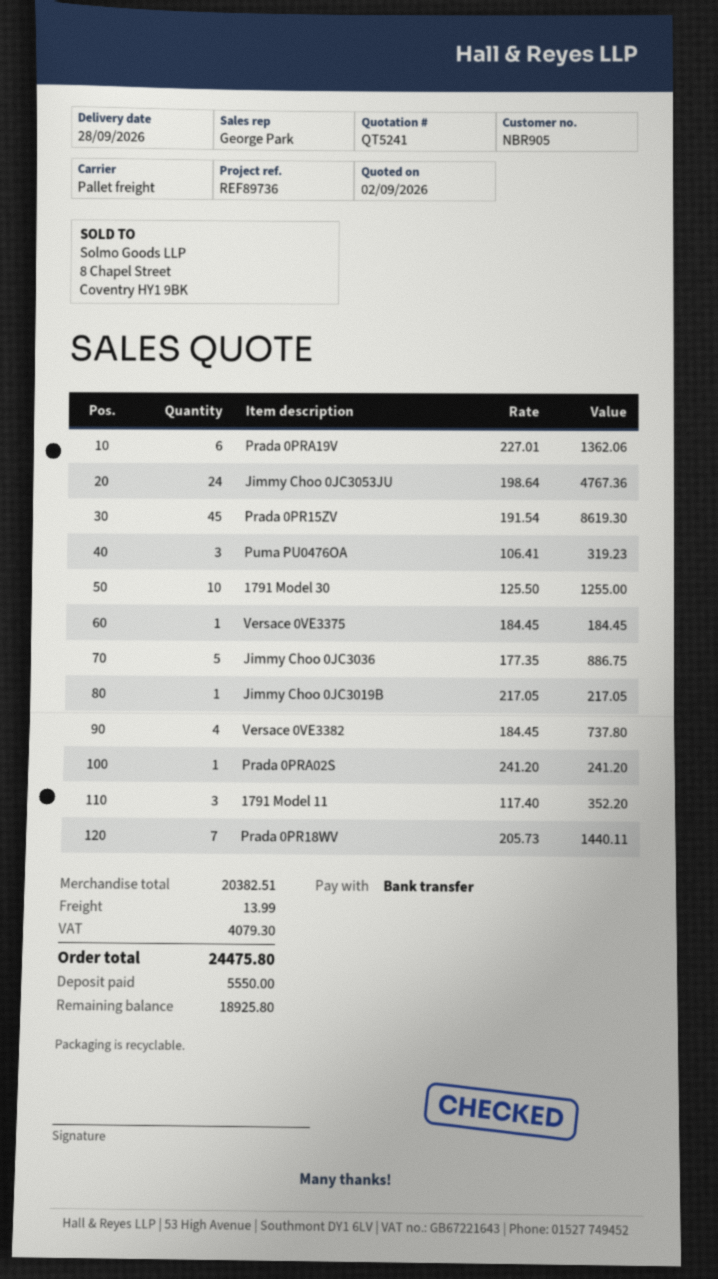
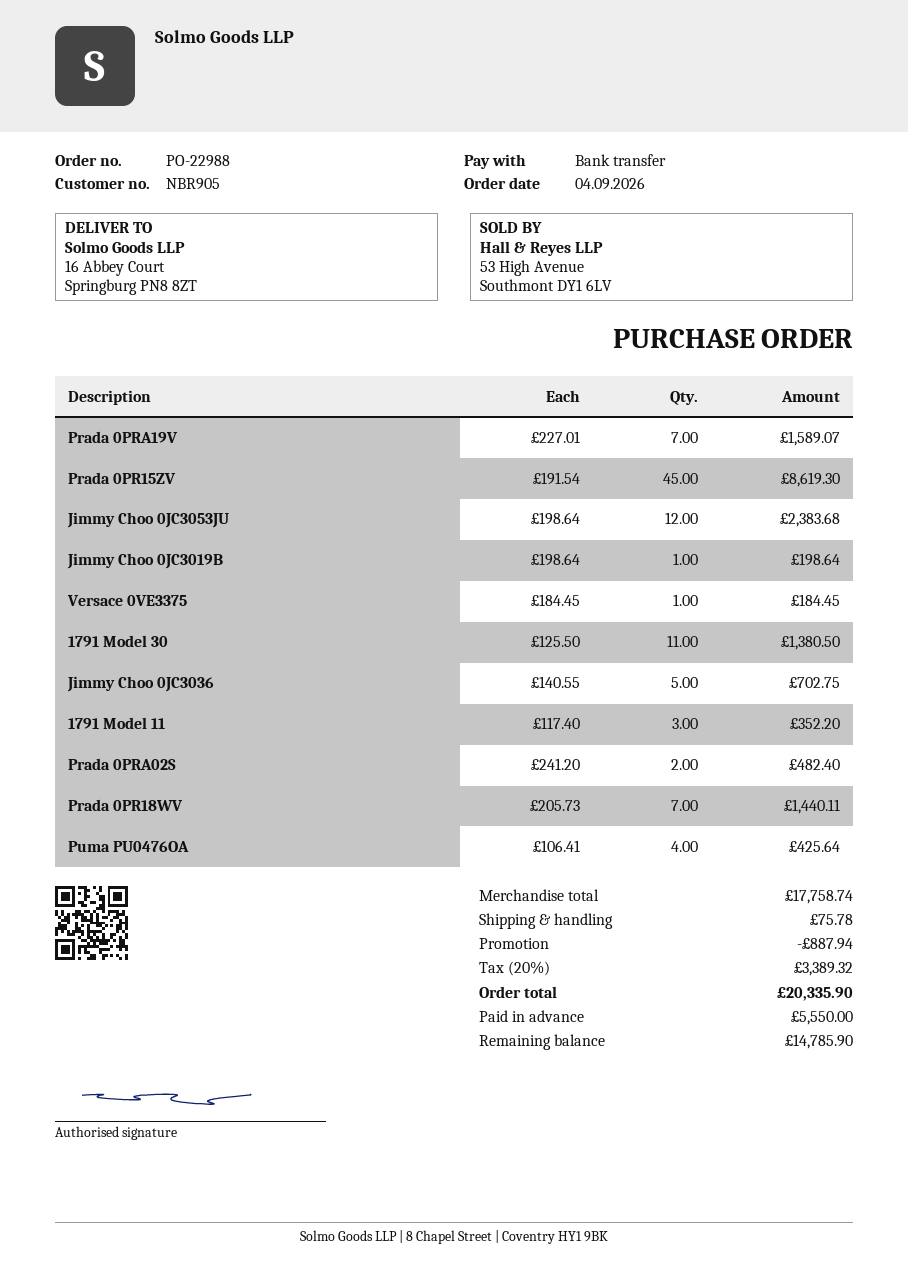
Prada 0PRA19V: 6 x 227.01 = 1362.06 -> 7 x 227.01 = 1589.07
Jimmy Choo 0JC3053JU: 24 x 198.64 = 4767.36 -> 12 x 198.64 = 2383.68
Puma PU0476OA: 3 x 106.41 = 319.23 -> 4 x 106.41 = 425.64
1791 Model 30: 10 x 125.50 = 1255.00 -> 11 x 125.50 = 1380.50
Jimmy Choo 0JC3036: 5 x 177.35 = 886.75 -> 5 x 140.55 = 702.75
Jimmy Choo 0JC3019B: 1 x 217.05 = 217.05 -> 1 x 198.64 = 198.64
Versace 0VE3382: 4 x 184.45 = 737.80 -> none
Prada 0PRA02S: 1 x 241.20 = 241.20 -> 2 x 241.20 = 482.40
subtotal: 20382.51 -> 17758.74
discount: none -> 887.94
shipping: 13.99 -> 75.78
tax: 4079.30 -> 3389.32
total: 24475.80 -> 20335.90
balance: 18925.80 -> 14785.90

